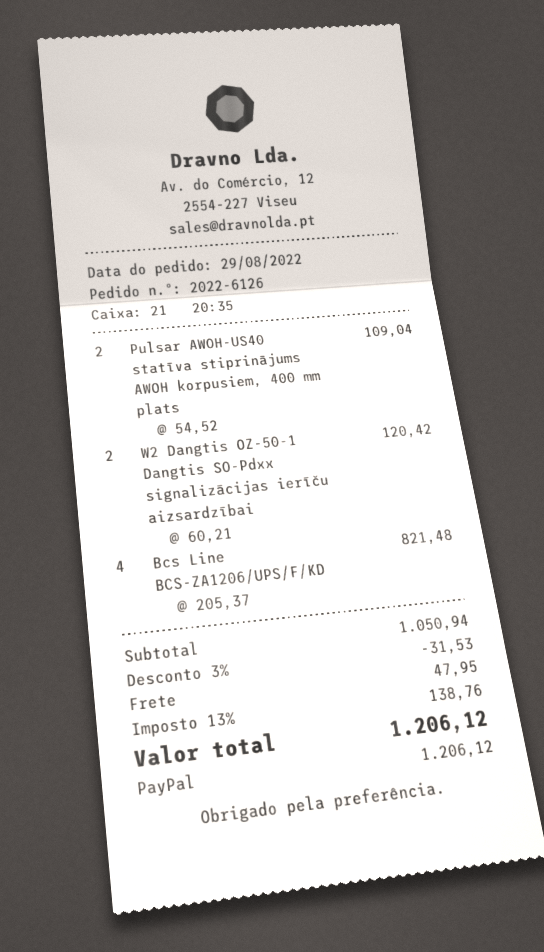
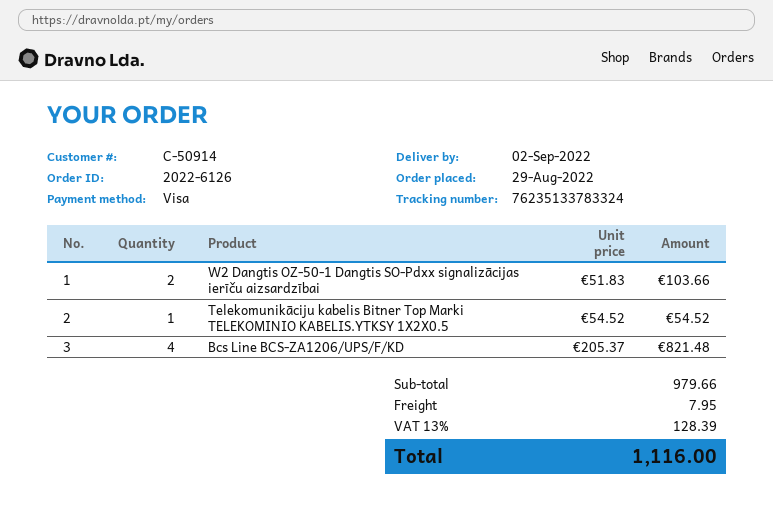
payment method: PayPal -> Visa
Pulsar AWOH-US40 statīva stiprinājums AWOH korpusiem, 400 mm plats: 2 x 54.52 = 109.04 -> none
W2 Dangtis OZ-50-1 Dangtis SO-Pdxx signalizācijas ierīču aizsardzībai: 2 x 60.21 = 120.42 -> 2 x 51.83 = 103.66
Telekomunikāciju kabelis Bitner Top Marki TELEKOMINIO KABELIS.YTKSY 1X2X0.5: none -> 1 x 54.52 = 54.52
subtotal: 1050.94 -> 979.66
discount: 3% = 31.53 -> none
shipping: 47.95 -> 7.95
tax: 13% = 138.76 -> 13% = 128.39
total: 1206.12 -> 1116.00

